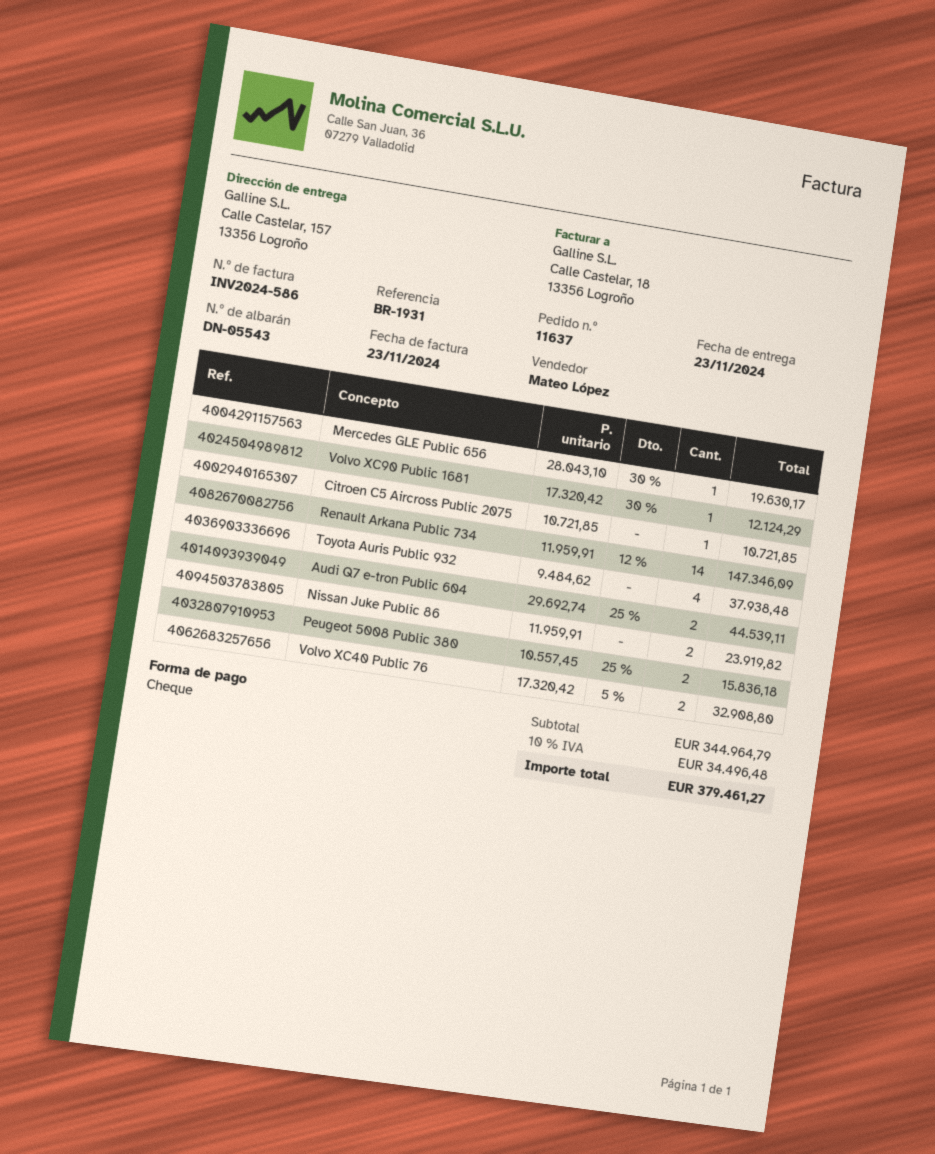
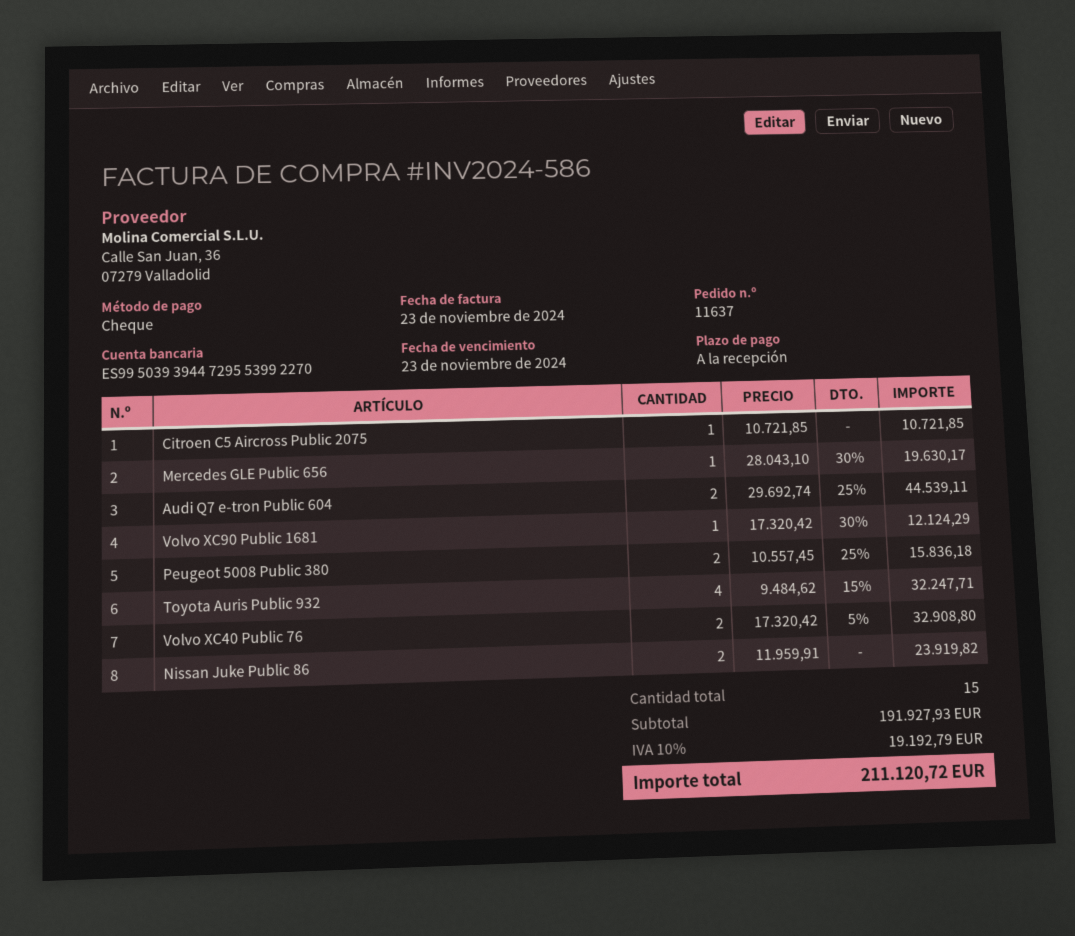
Renault Arkana Public 734: 14 x 11959.91 - 12% = 147346.09 -> none
Toyota Auris Public 932: 4 x 9484.62 = 37938.48 -> 4 x 9484.62 - 15% = 32247.71
subtotal: 344964.79 -> 191927.93
tax: 10% = 34496.48 -> 10% = 19192.79
total: 379461.27 -> 211120.72

